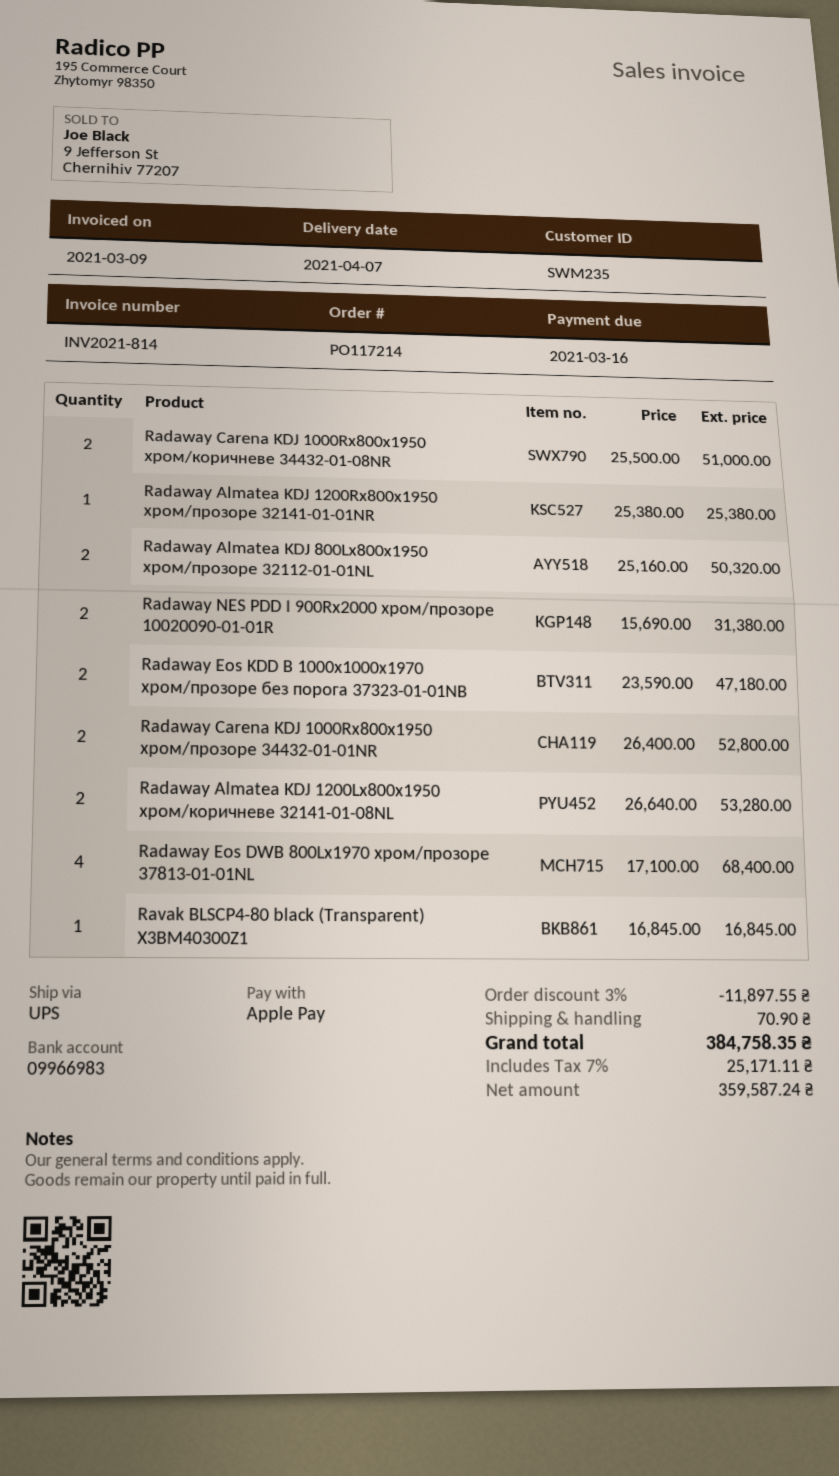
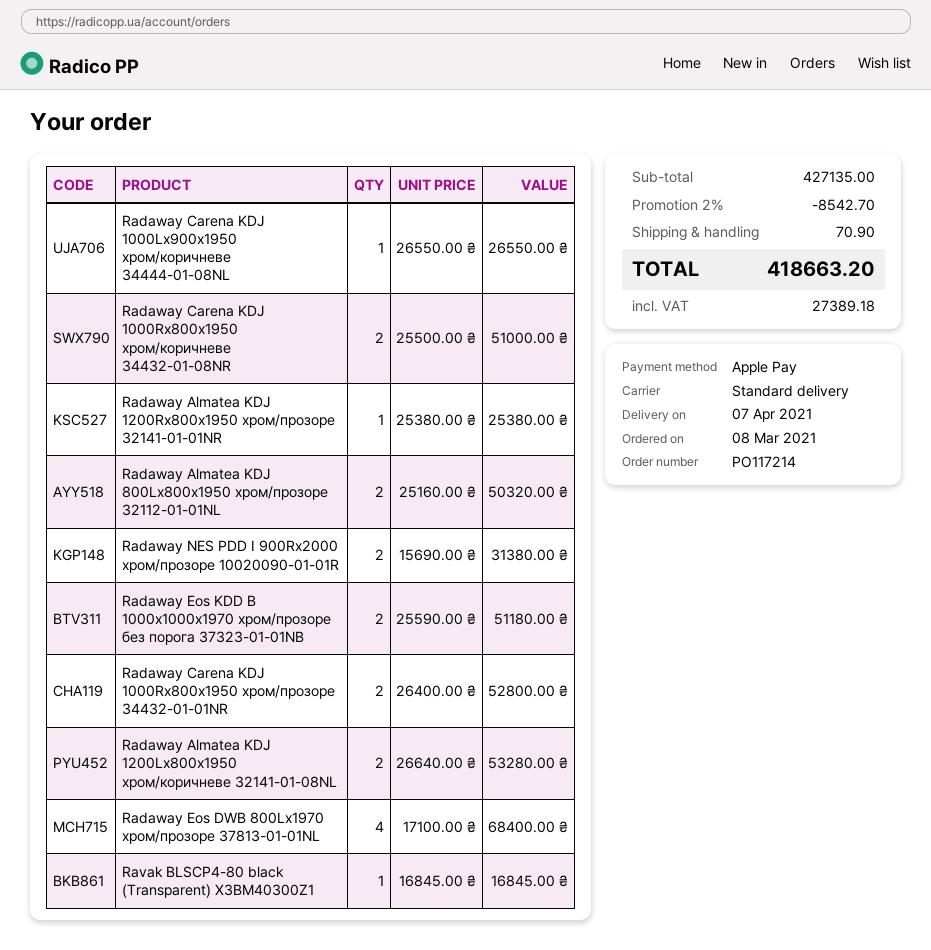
shipping method: UPS -> standard
Radaway Eos KDD B 1000x1000x1970 хром/прозоре без порога 37323-01-01NB: 2 x 23590.00 = 47180.00 -> 2 x 25590.00 = 51180.00
Radaway Carena KDJ 1000Lx900x1950 хром/коричневе 34444-01-08NL: none -> 1 x 26550.00 = 26550.00
discount: 3% = 11897.55 -> 2% = 8542.70
tax: 25171.11 -> 27389.18
total: 384758.35 -> 418663.20

